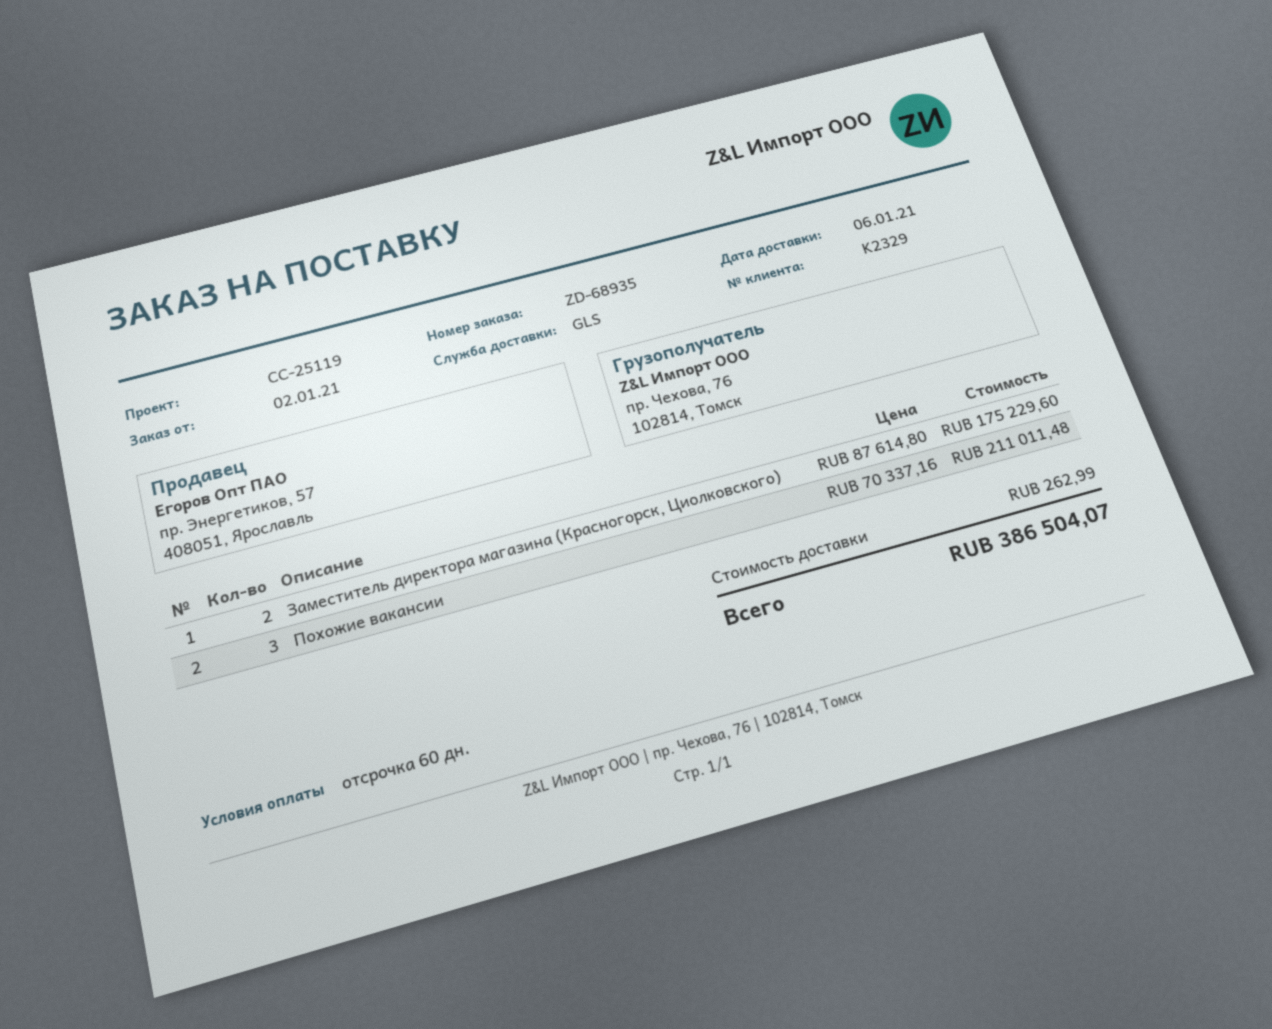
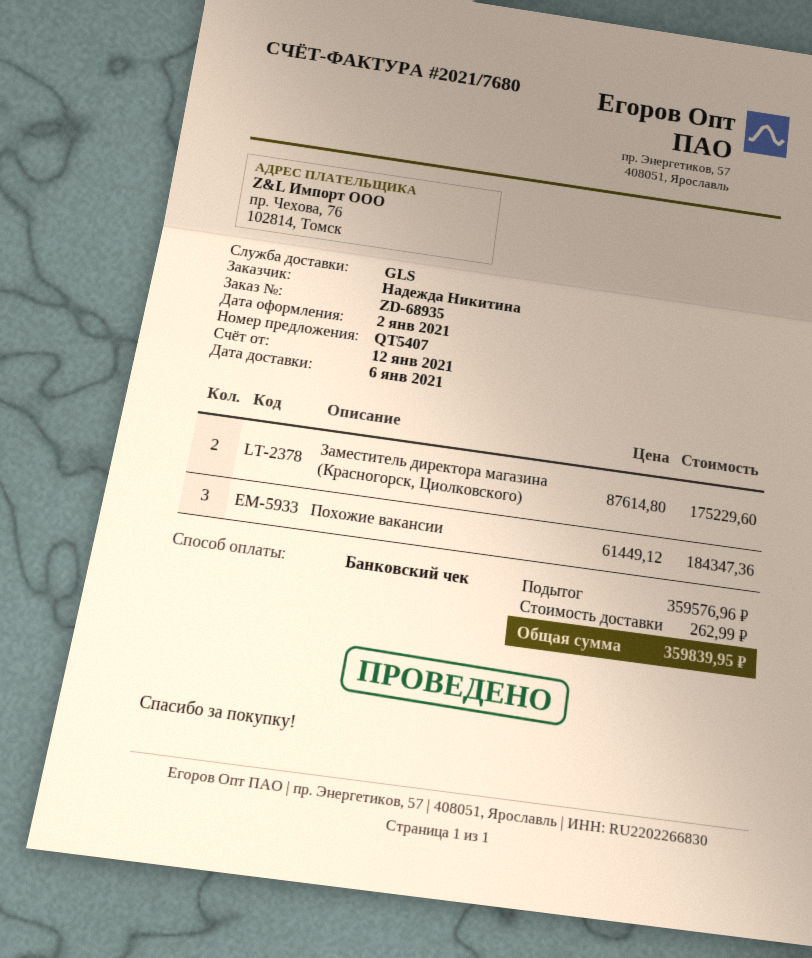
Похожие вакансии: 3 x 70337.16 = 211011.48 -> 3 x 61449.12 = 184347.36
total: 386504.07 -> 359839.95

